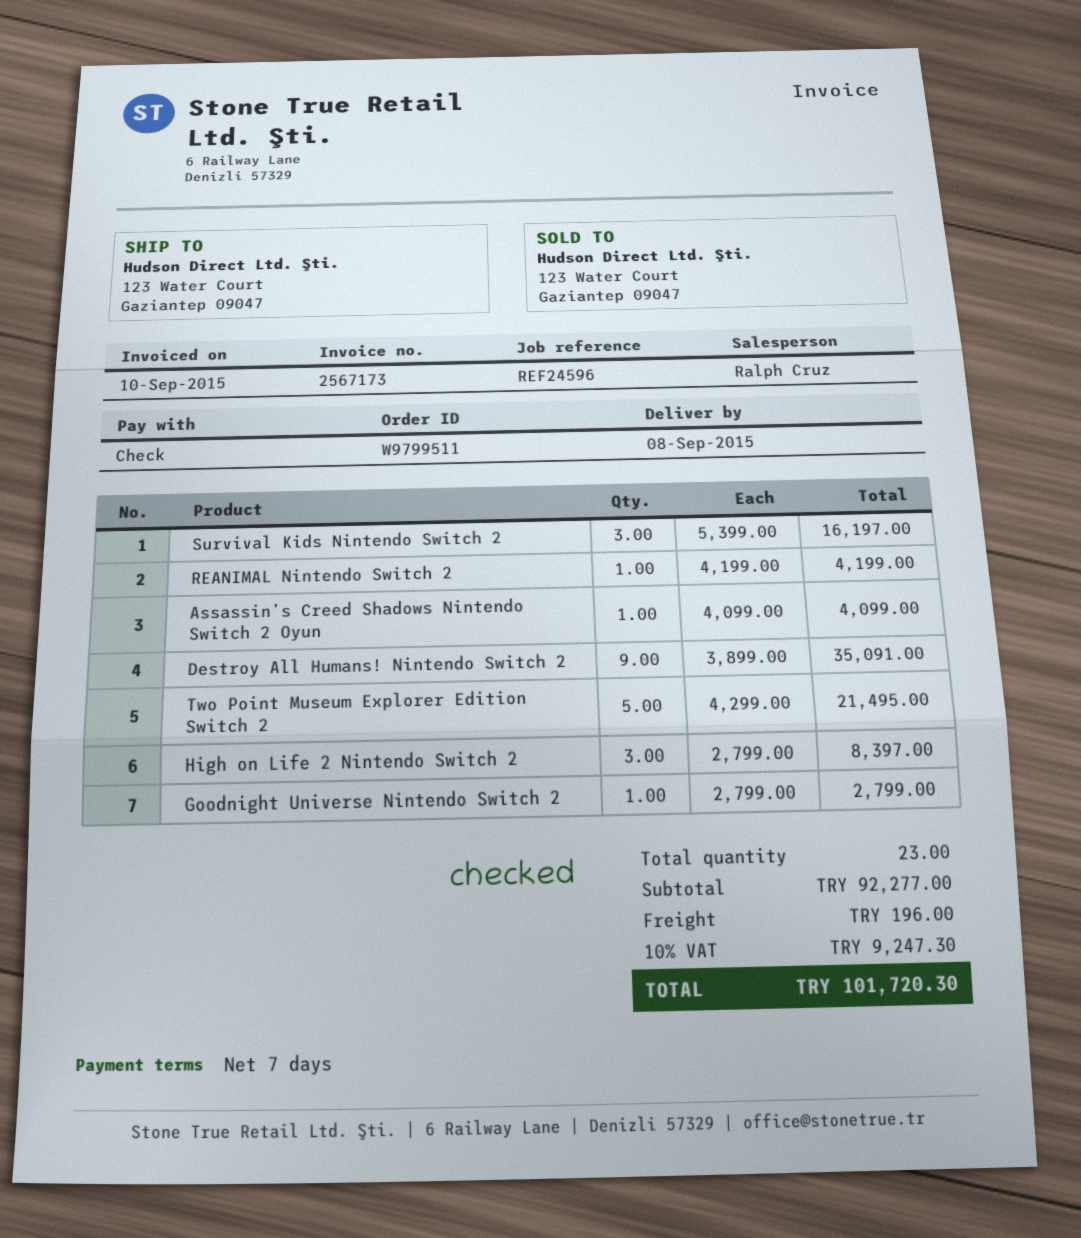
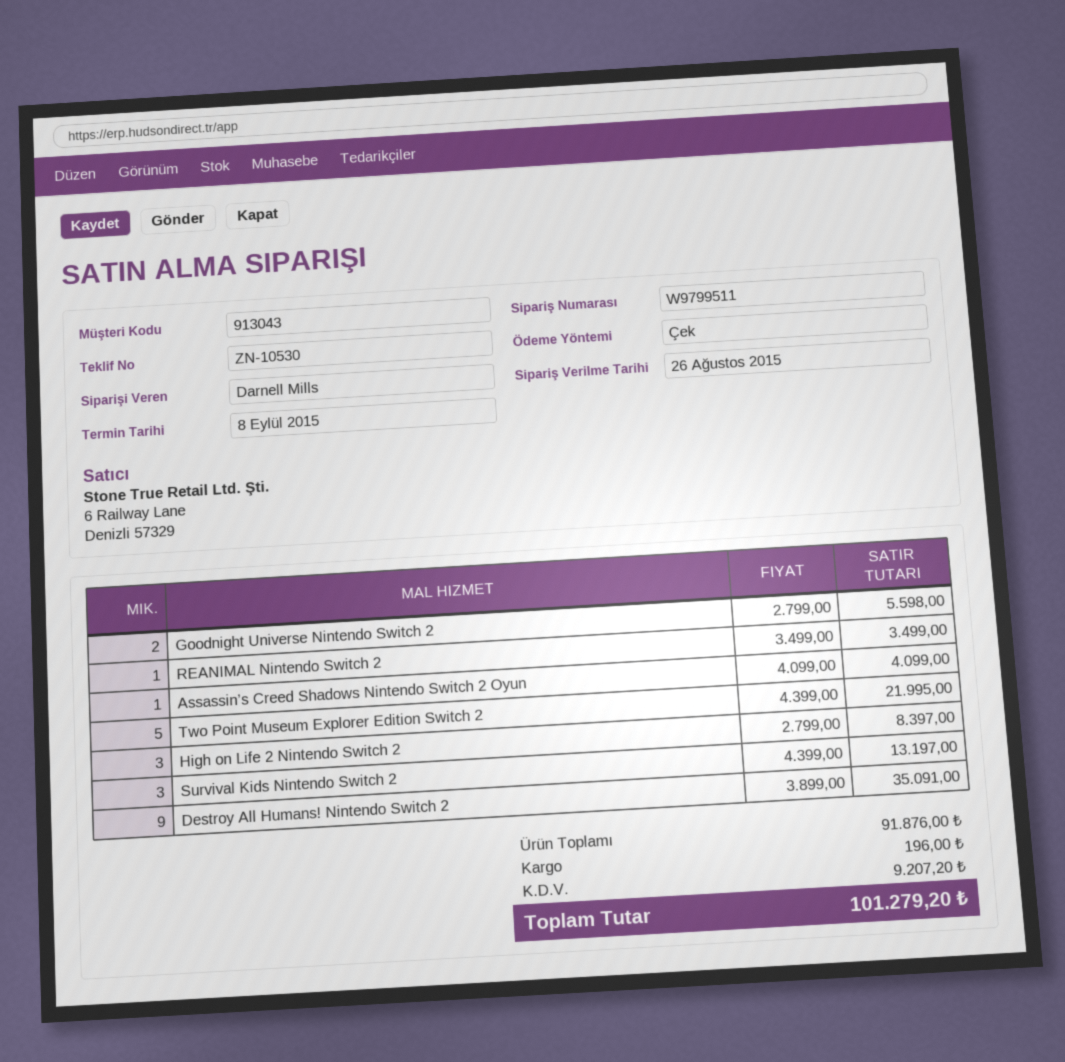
Survival Kids Nintendo Switch 2: 3 x 5399.00 = 16197.00 -> 3 x 4399.00 = 13197.00
REANIMAL Nintendo Switch 2: 1 x 4199.00 = 4199.00 -> 1 x 3499.00 = 3499.00
Two Point Museum Explorer Edition Switch 2: 5 x 4299.00 = 21495.00 -> 5 x 4399.00 = 21995.00
Goodnight Universe Nintendo Switch 2: 1 x 2799.00 = 2799.00 -> 2 x 2799.00 = 5598.00
subtotal: 92277.00 -> 91876.00
tax: 9247.30 -> 9207.20
total: 101720.30 -> 101279.20

